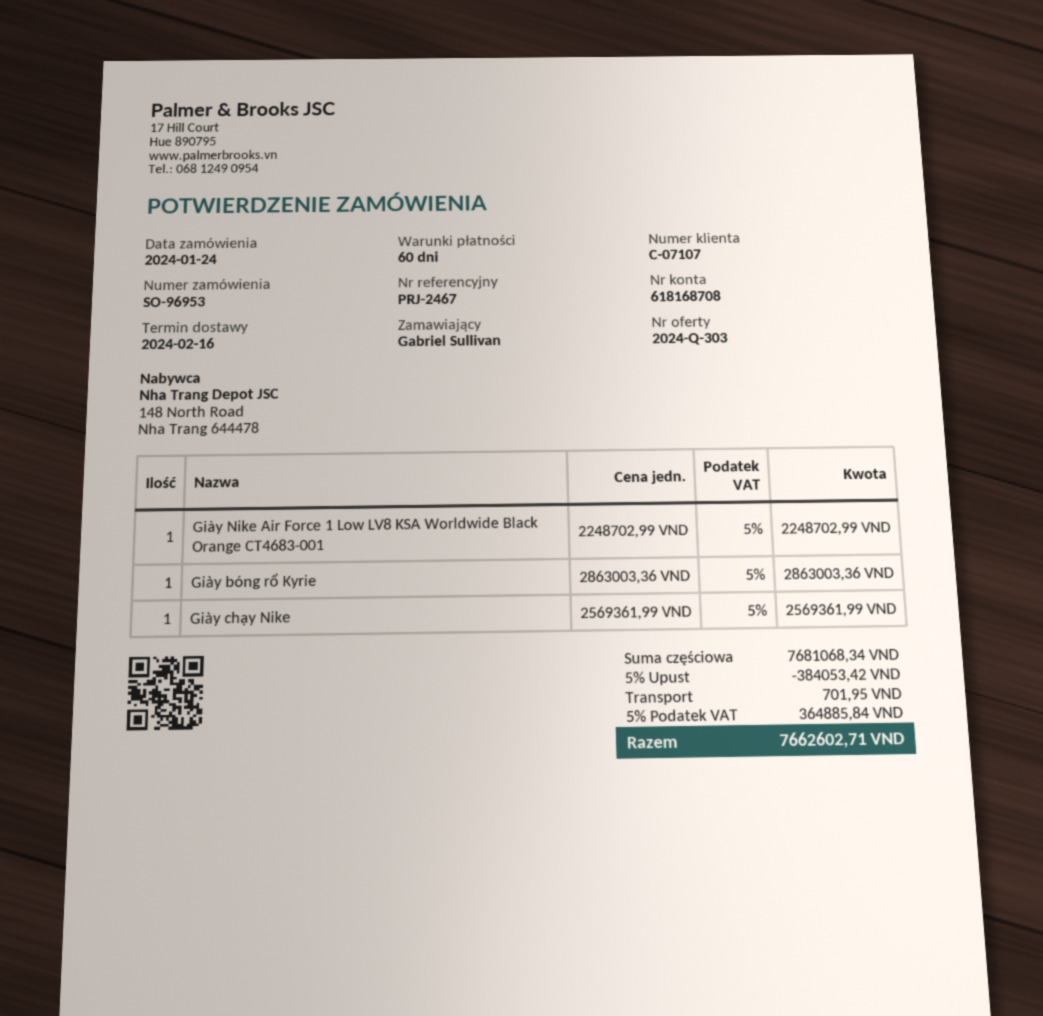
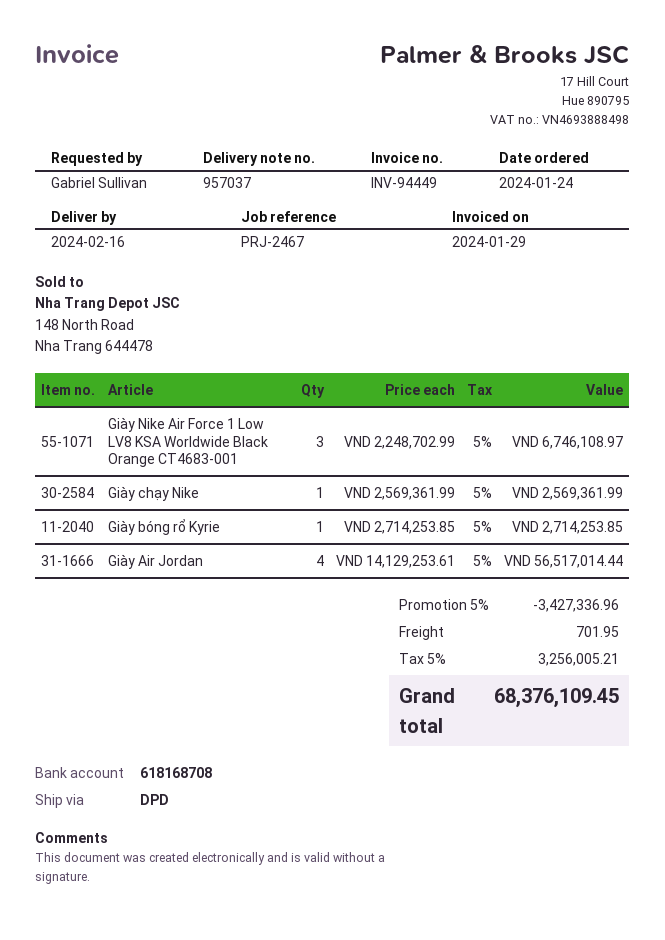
Giày Nike Air Force 1 Low LV8 KSA Worldwide Black Orange CT4683-001: 1 x 2248702.99 = 2248702.99 -> 3 x 2248702.99 = 6746108.97
Giày bóng rổ Kyrie: 1 x 2863003.36 = 2863003.36 -> 1 x 2714253.85 = 2714253.85
Giày Air Jordan: none -> 4 x 14129253.61 = 56517014.44
discount: 5% = 384053.42 -> 5% = 3427336.96
tax: 5% = 364885.84 -> 5% = 3256005.21
total: 7662602.71 -> 68376109.45

